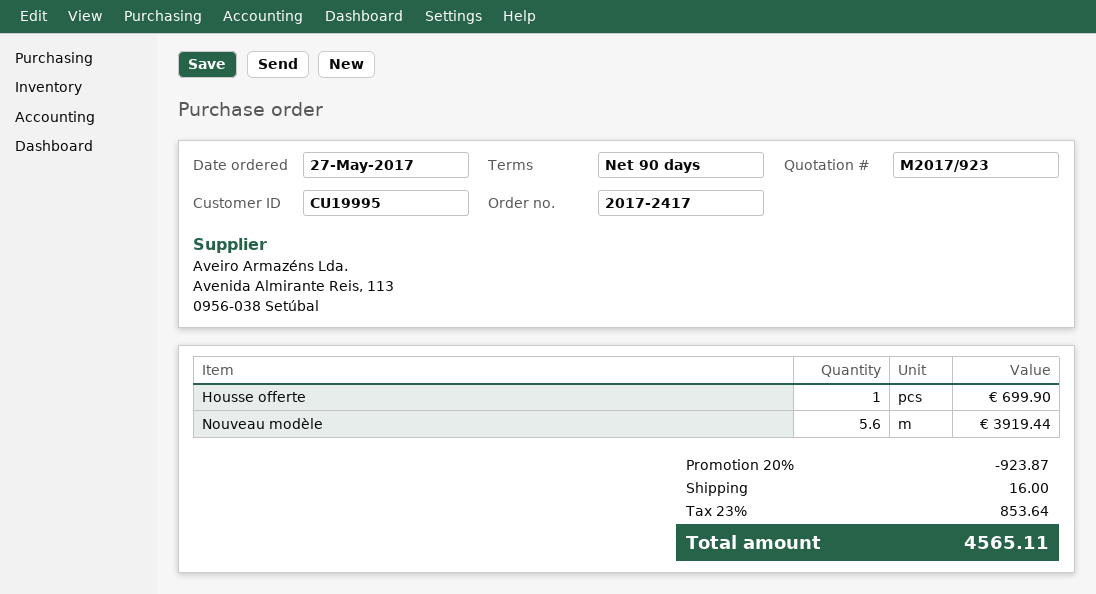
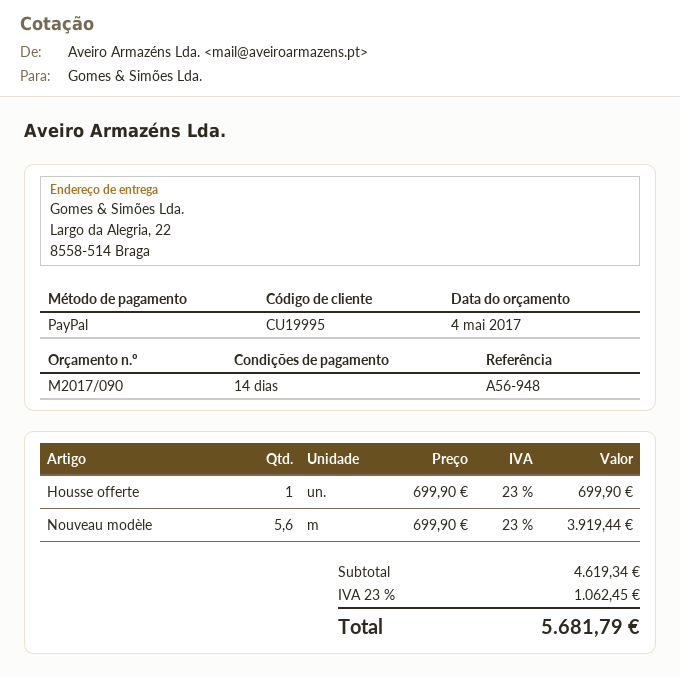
quote number: M2017/923 -> M2017/090
payment terms: 90 days -> 14 days
discount: 20% = 923.87 -> none
shipping: 16.00 -> none
tax: 23% = 853.64 -> 23% = 1062.45
total: 4565.11 -> 5681.79

